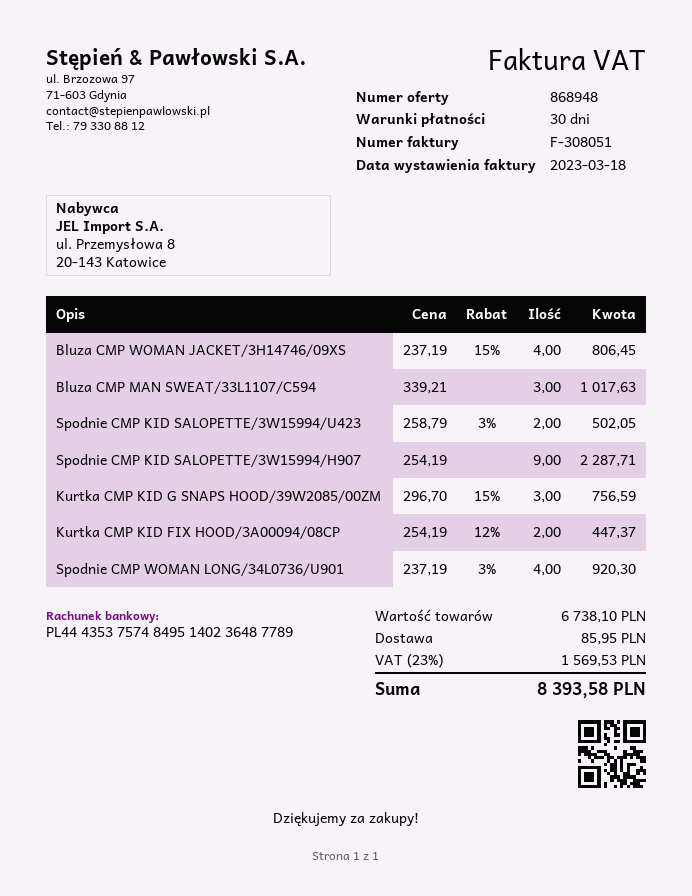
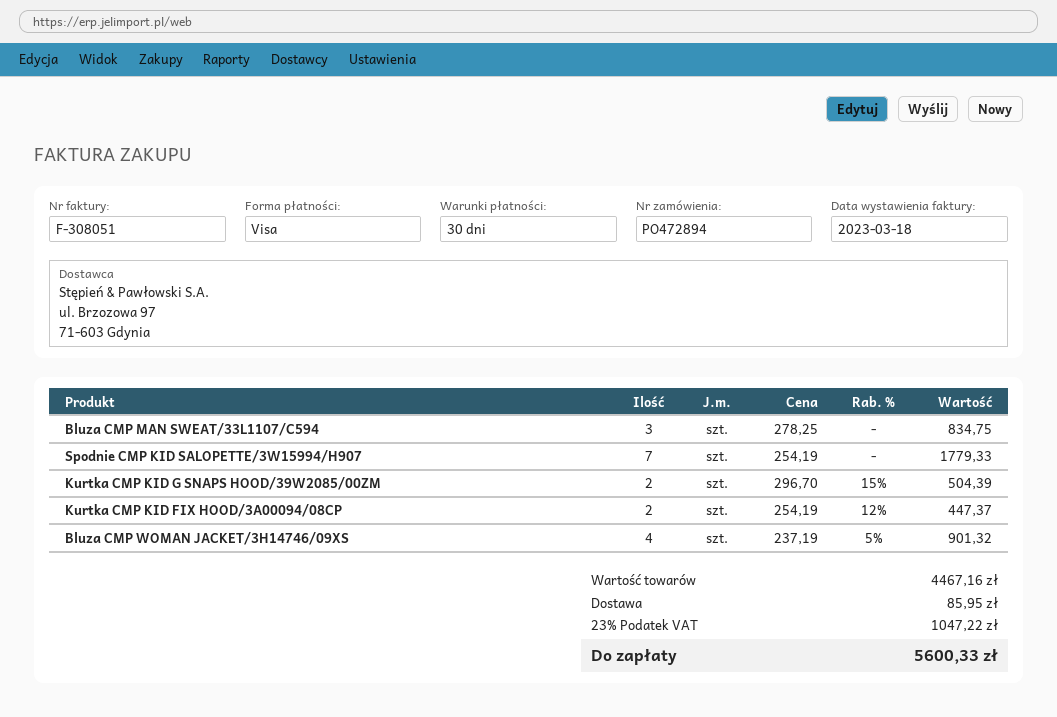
Bluza CMP WOMAN JACKET/3H14746/09XS: 4 x 237.19 - 15% = 806.45 -> 4 x 237.19 - 5% = 901.32
Bluza CMP MAN SWEAT/33L1107/C594: 3 x 339.21 = 1017.63 -> 3 x 278.25 = 834.75
Spodnie CMP KID SALOPETTE/3W15994/U423: 2 x 258.79 - 3% = 502.05 -> none
Spodnie CMP KID SALOPETTE/3W15994/H907: 9 x 254.19 = 2287.71 -> 7 x 254.19 = 1779.33
Kurtka CMP KID G SNAPS HOOD/39W2085/00ZM: 3 x 296.70 - 15% = 756.59 -> 2 x 296.70 - 15% = 504.39
Spodnie CMP WOMAN LONG/34L0736/U901: 4 x 237.19 - 3% = 920.30 -> none
subtotal: 6738.10 -> 4467.16
tax: 23% = 1569.53 -> 23% = 1047.22
total: 8393.58 -> 5600.33

